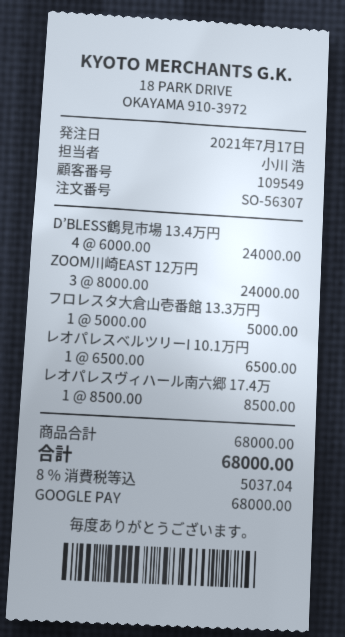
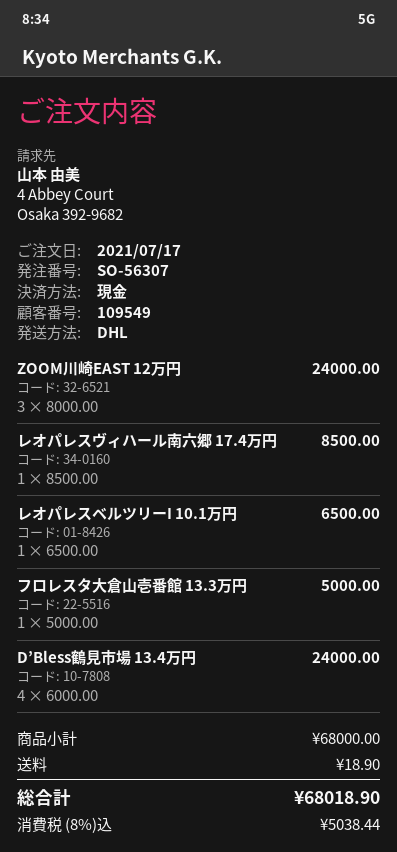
payment method: Google Pay -> cash
shipping: none -> 18.90
tax: 8% = 5037.04 -> 8% = 5038.44
total: 68000.00 -> 68018.90

